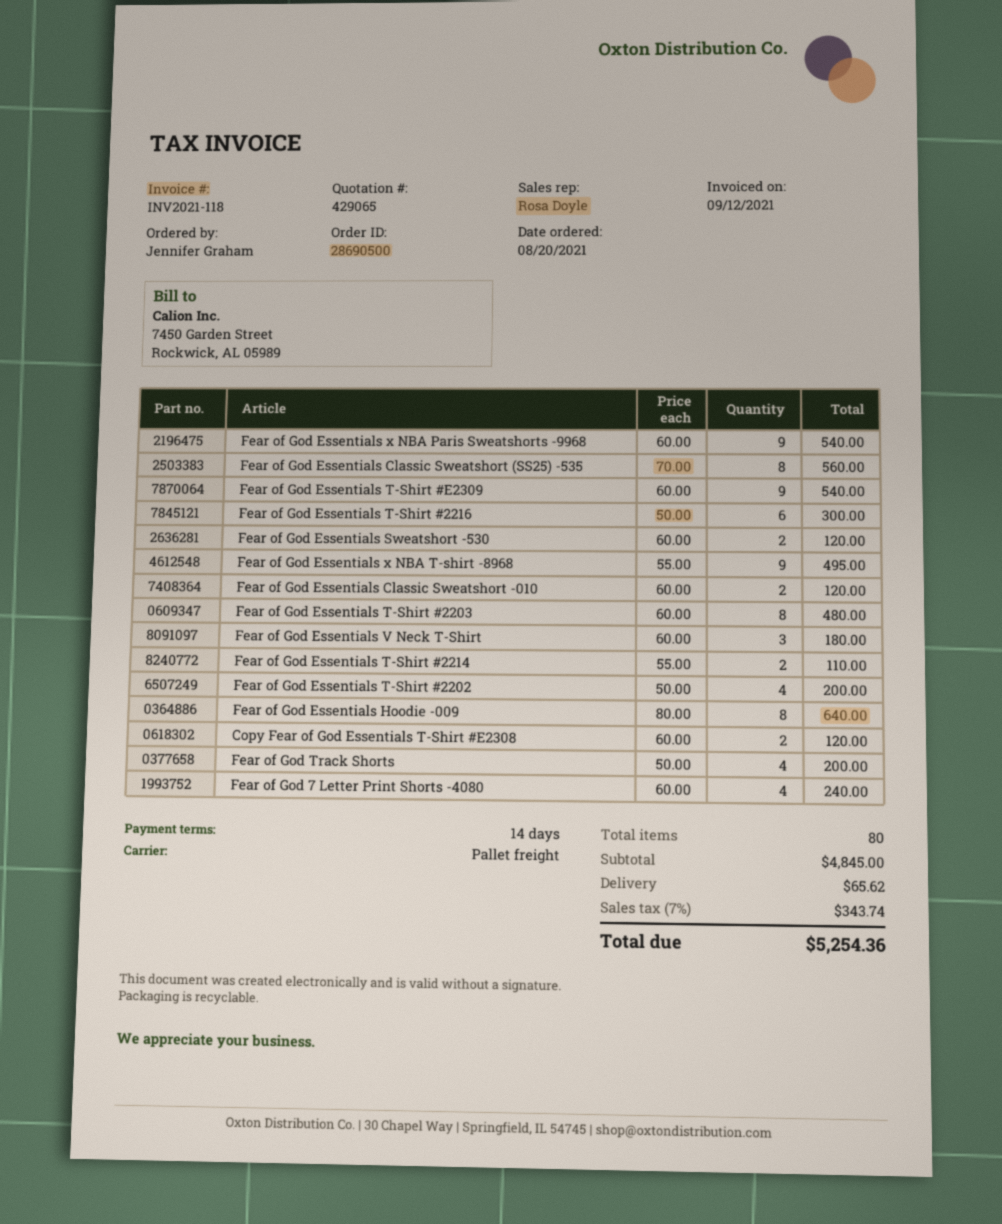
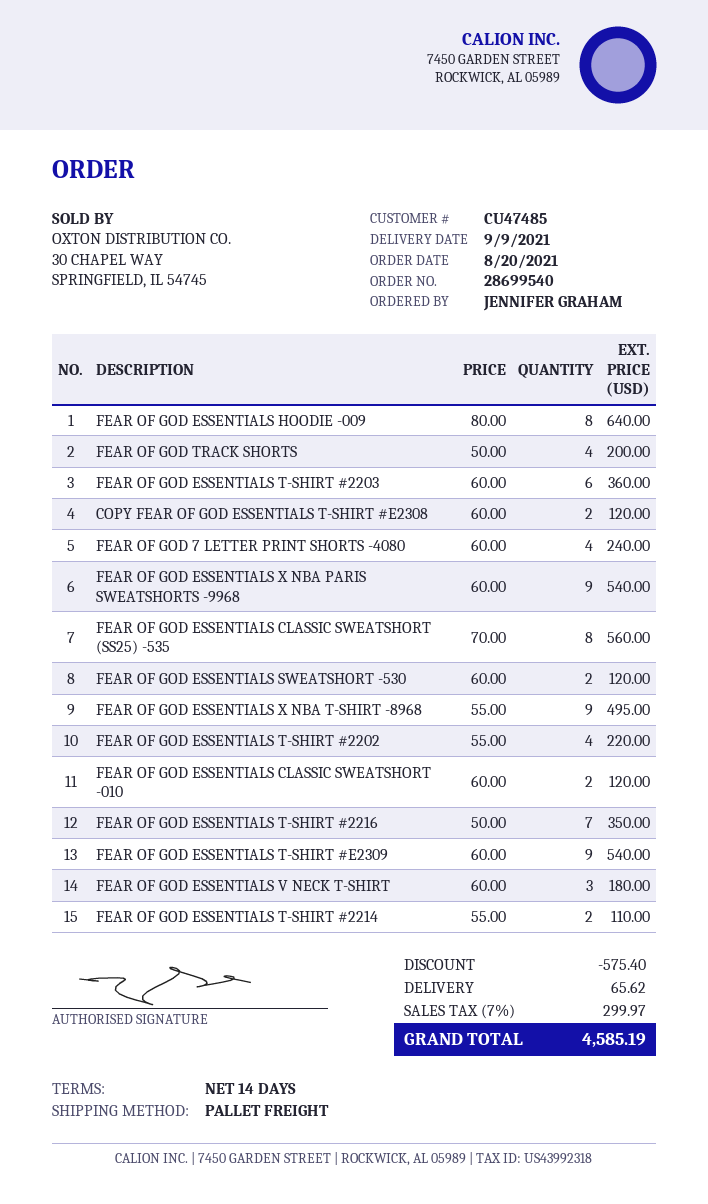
order number: 28690500 -> 28699540
Fear of God Essentials T-Shirt #2216: 6 x 50.00 = 300.00 -> 7 x 50.00 = 350.00
Fear of God Essentials T-Shirt #2203: 8 x 60.00 = 480.00 -> 6 x 60.00 = 360.00
Fear of God Essentials T-Shirt #2202: 4 x 50.00 = 200.00 -> 4 x 55.00 = 220.00
discount: none -> 575.40
tax: 7% = 343.74 -> 7% = 299.97
total: 5254.36 -> 4585.19

